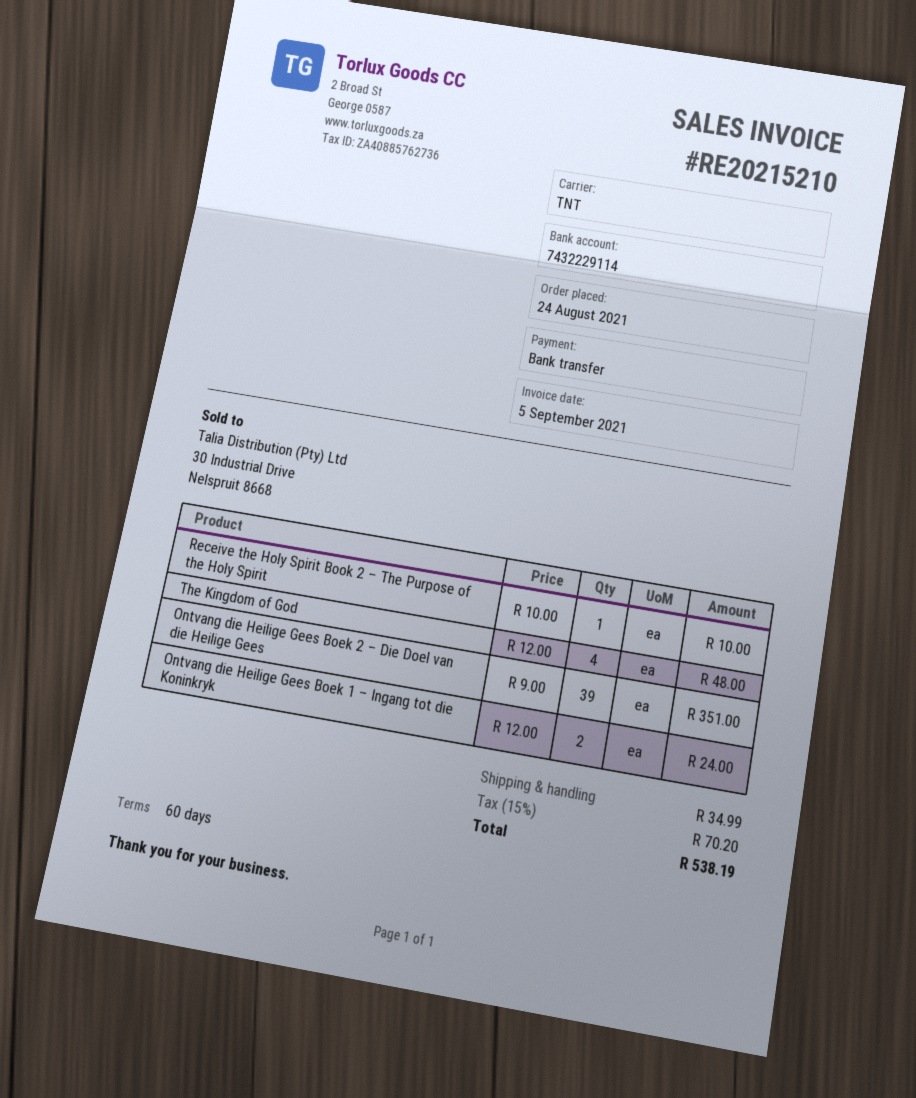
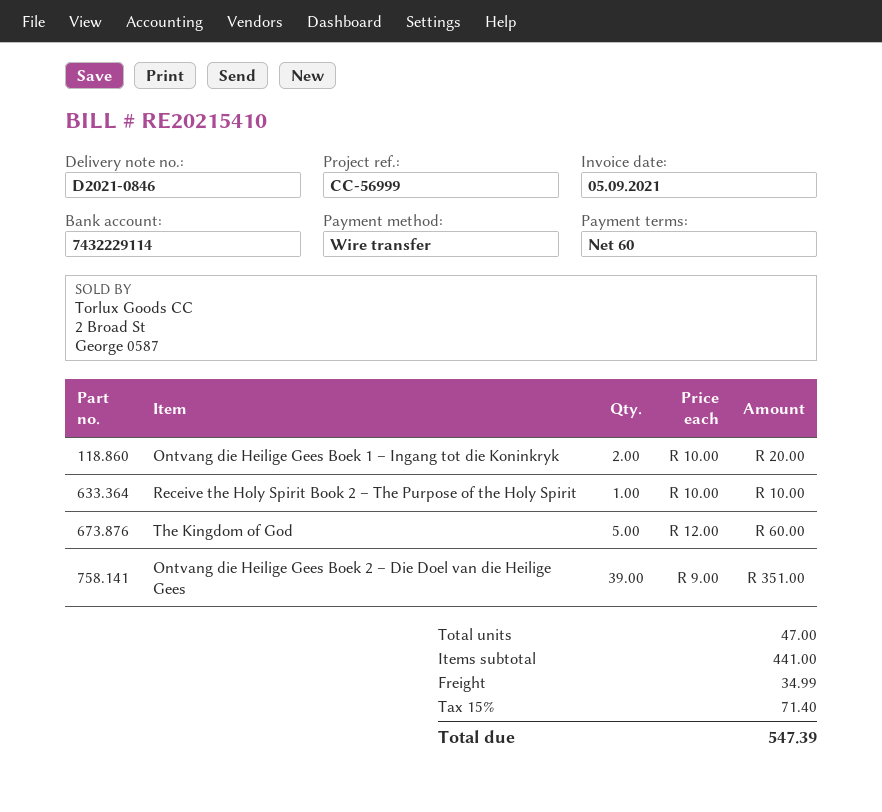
invoice number: RE20215210 -> RE20215410
The Kingdom of God: 4 x 12.00 = 48.00 -> 5 x 12.00 = 60.00
Ontvang die Heilige Gees Boek 1 – Ingang tot die Koninkryk: 2 x 12.00 = 24.00 -> 2 x 10.00 = 20.00
tax: 15% = 70.20 -> 15% = 71.40
total: 538.19 -> 547.39

